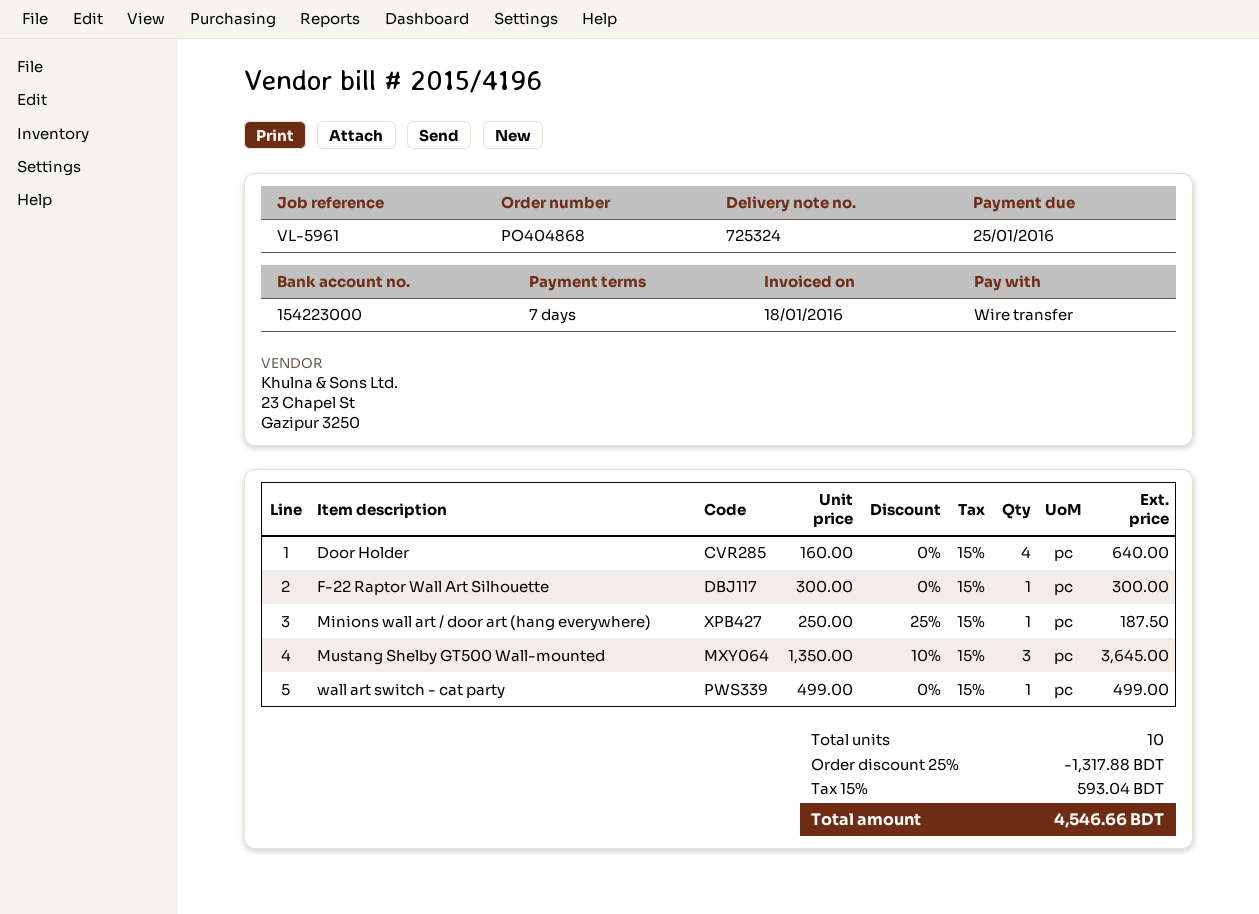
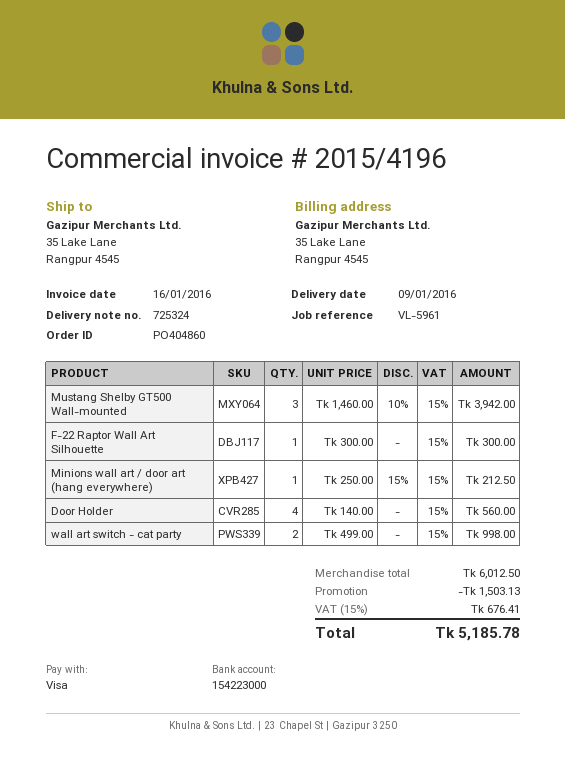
order number: PO404868 -> PO404860
invoice date: 2016-01-18 -> 2016-01-16
payment method: bank transfer -> Visa
Door Holder: 4 x 160.00 = 640.00 -> 4 x 140.00 = 560.00
Minions wall art / door art (hang everywhere): 1 x 250.00 - 25% = 187.50 -> 1 x 250.00 - 15% = 212.50
Mustang Shelby GT500 Wall-mounted: 3 x 1350.00 - 10% = 3645.00 -> 3 x 1460.00 - 10% = 3942.00
wall art switch - cat party: 1 x 499.00 = 499.00 -> 2 x 499.00 = 998.00
discount: 1317.88 -> 1503.13
tax: 15% = 593.04 -> 15% = 676.41
total: 4546.66 -> 5185.78

